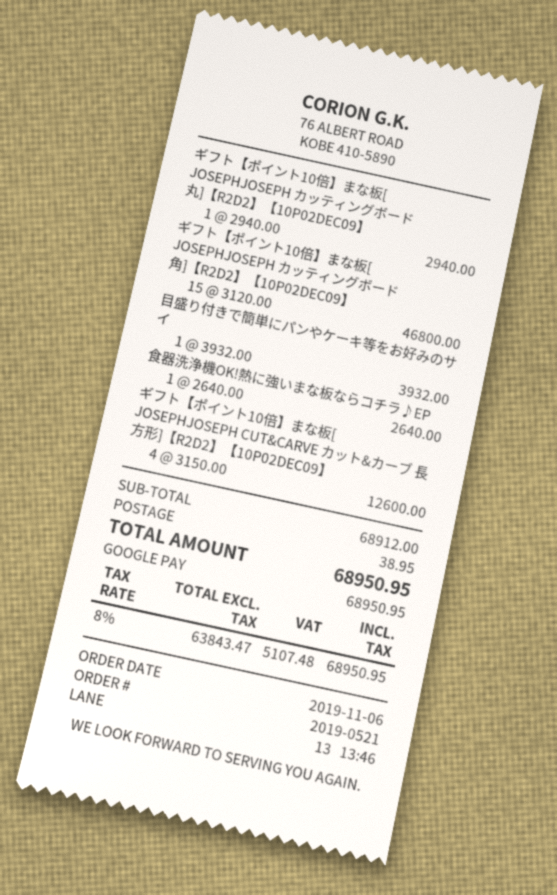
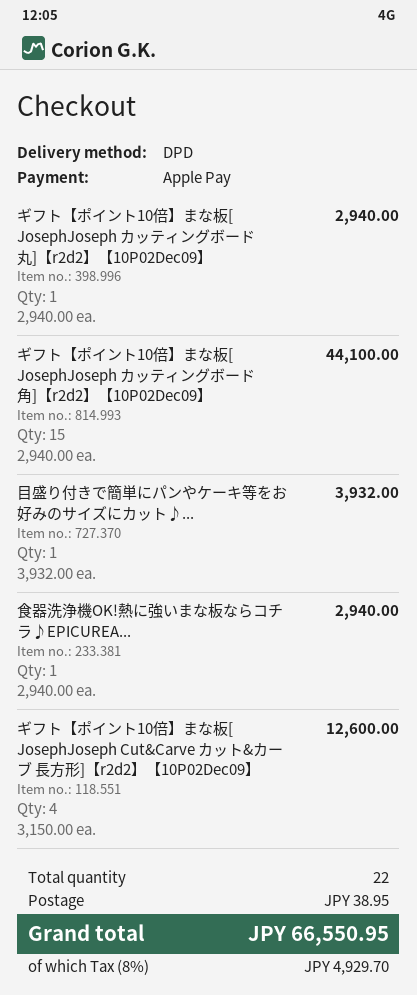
payment method: Google Pay -> Apple Pay
ギフト【ポイント10倍】まな板[ JOSEPHJOSEPH カッティングボード 角]【R2D2】【10P02DEC09】: 15 x 3120.00 = 46800.00 -> 15 x 2940.00 = 44100.00
食器洗浄機OK!熱に強いまな板ならコチラ♪EP: 1 x 2640.00 = 2640.00 -> 1 x 2940.00 = 2940.00
tax: 8% = 5107.48 -> 8% = 4929.70
total: 68950.95 -> 66550.95

